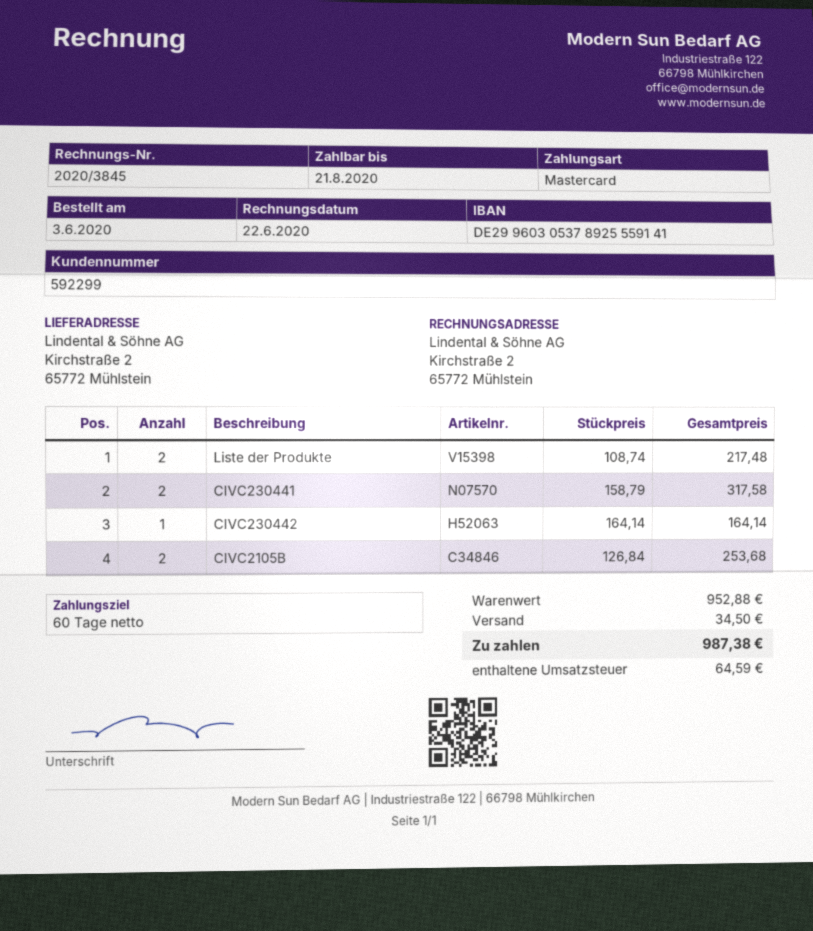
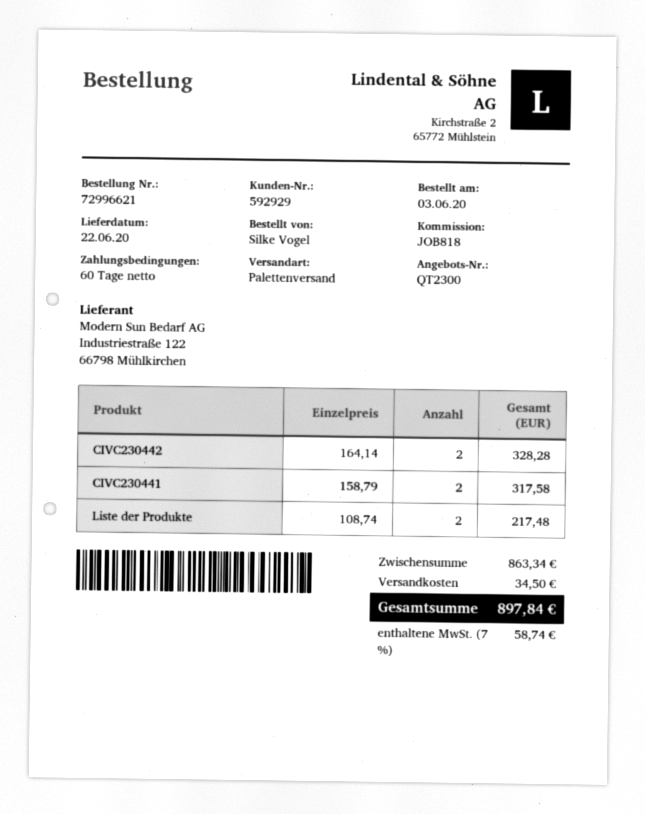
customer number: 592299 -> 592929
CIVC230442: 1 x 164.14 = 164.14 -> 2 x 164.14 = 328.28
CIVC2105B: 2 x 126.84 = 253.68 -> none
subtotal: 952.88 -> 863.34
tax: 64.59 -> 58.74
total: 987.38 -> 897.84

